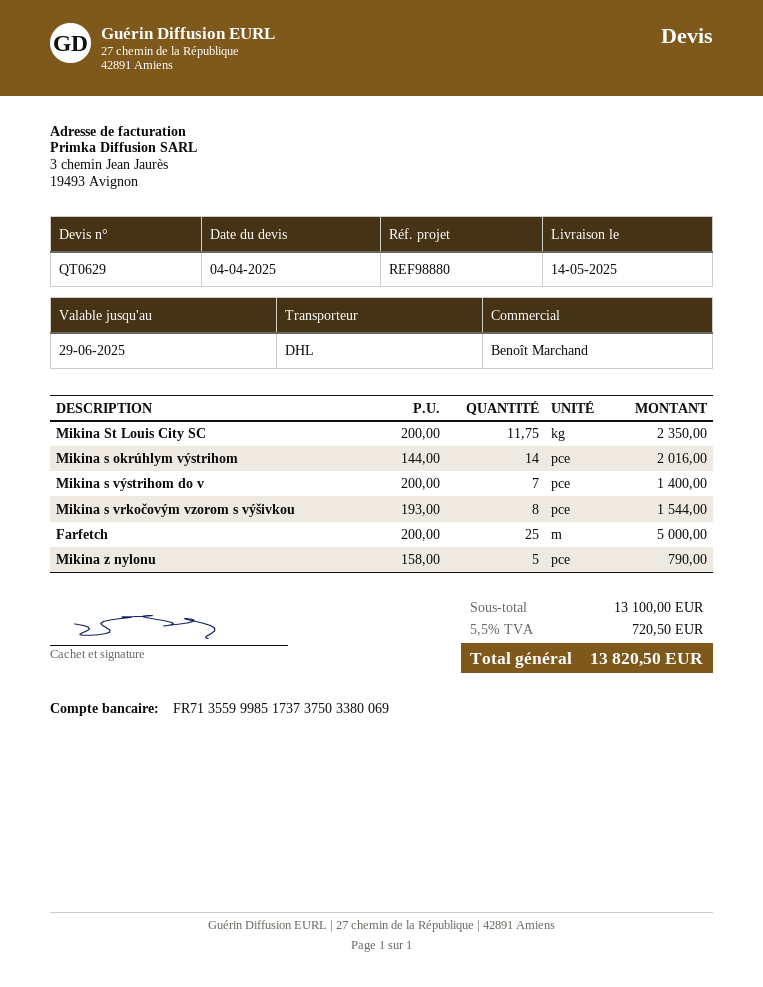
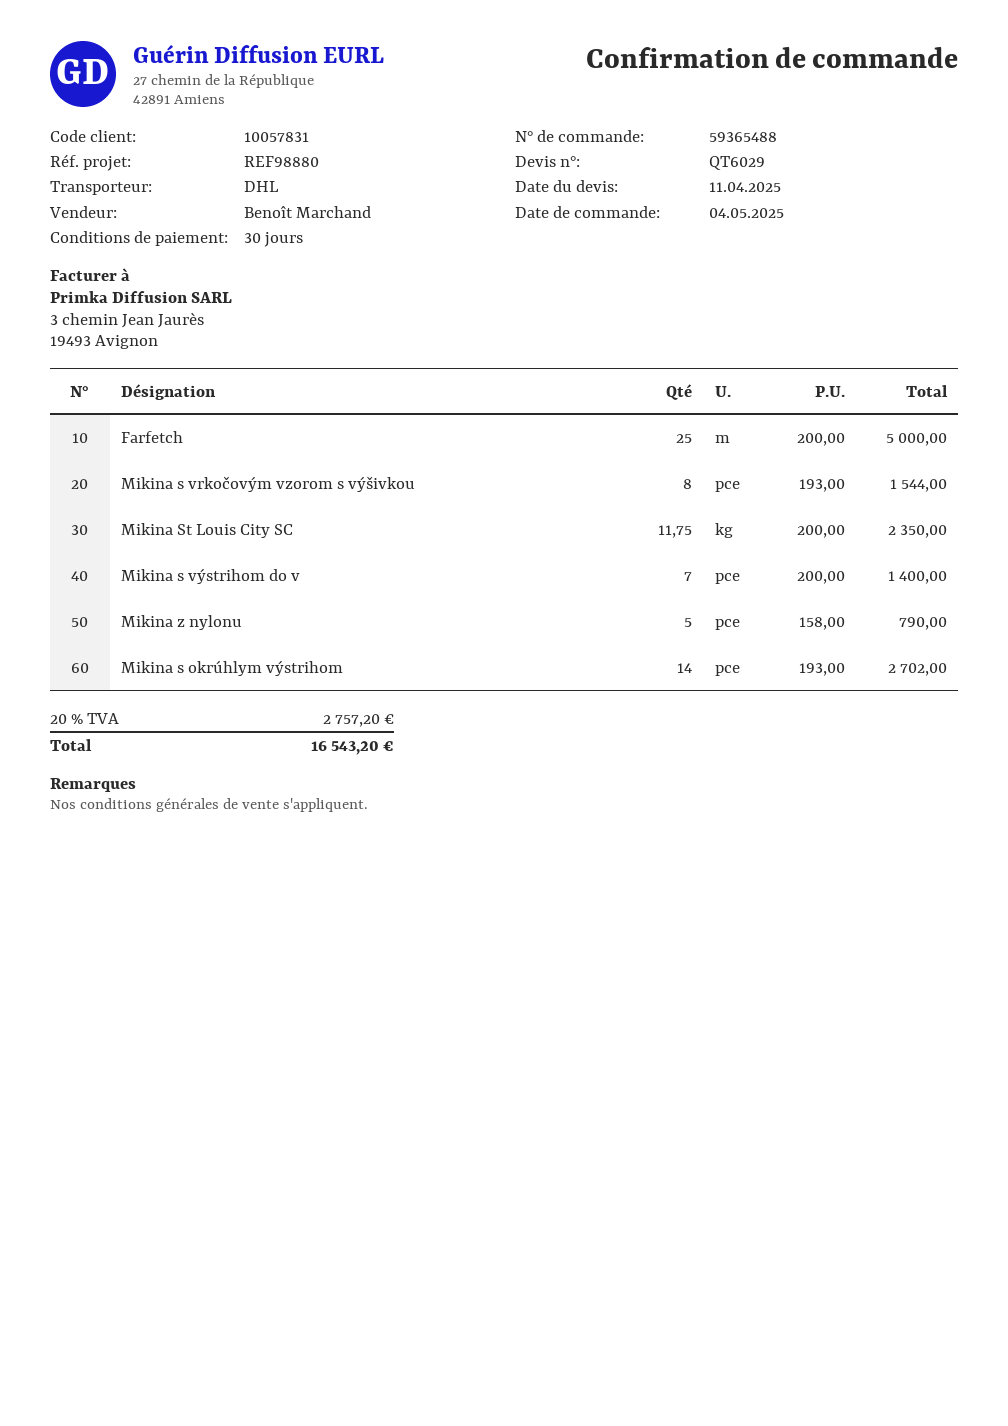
quote number: QT0629 -> QT6029
quote date: 2025-04-04 -> 2025-04-11
Mikina s okrúhlym výstrihom: 14 x 144.00 = 2016.00 -> 14 x 193.00 = 2702.00
tax: 5.5% = 720.50 -> 20% = 2757.20
total: 13820.50 -> 16543.20

